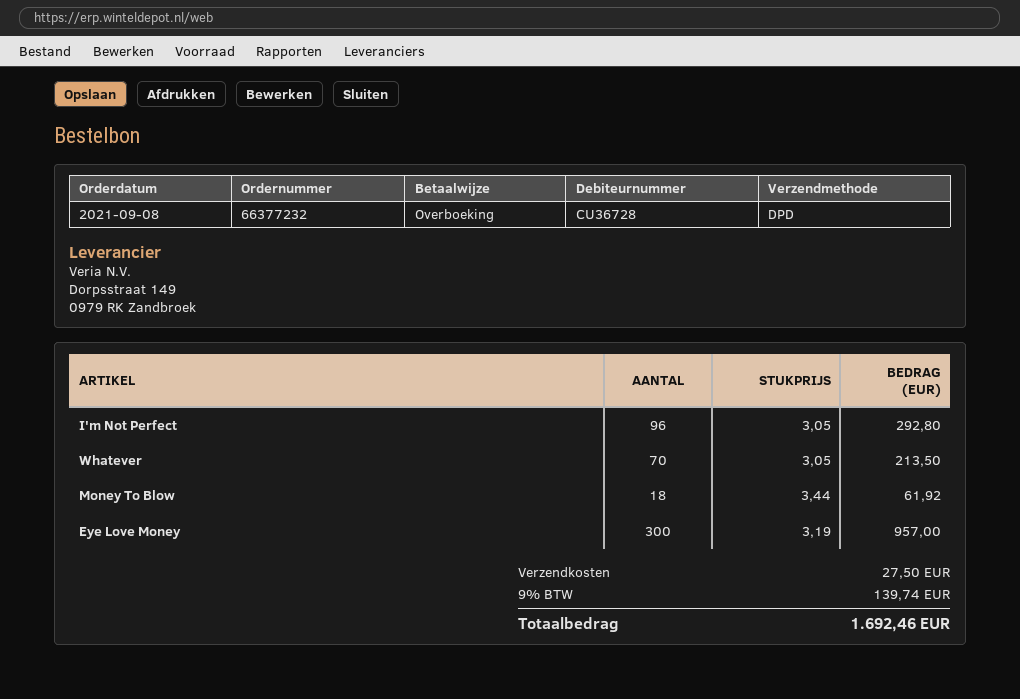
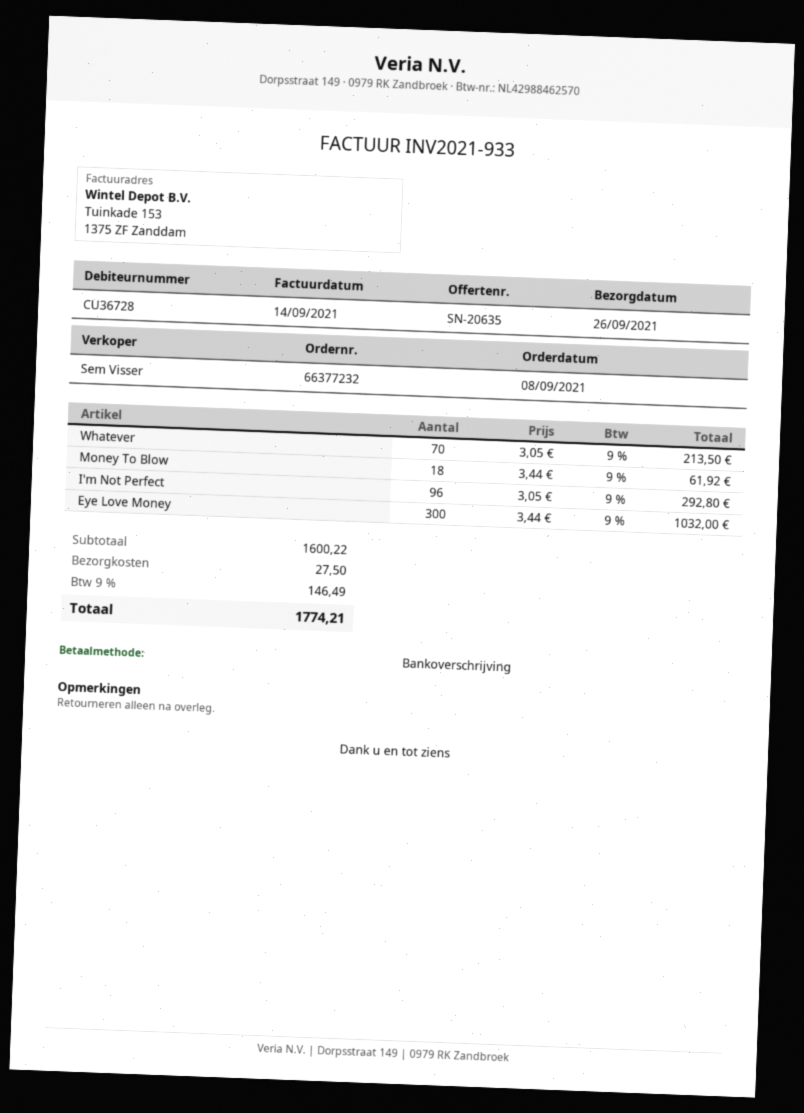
Eye Love Money: 300 x 3.19 = 957.00 -> 300 x 3.44 = 1032.00
tax: 9% = 139.74 -> 9% = 146.49
total: 1692.46 -> 1774.21

